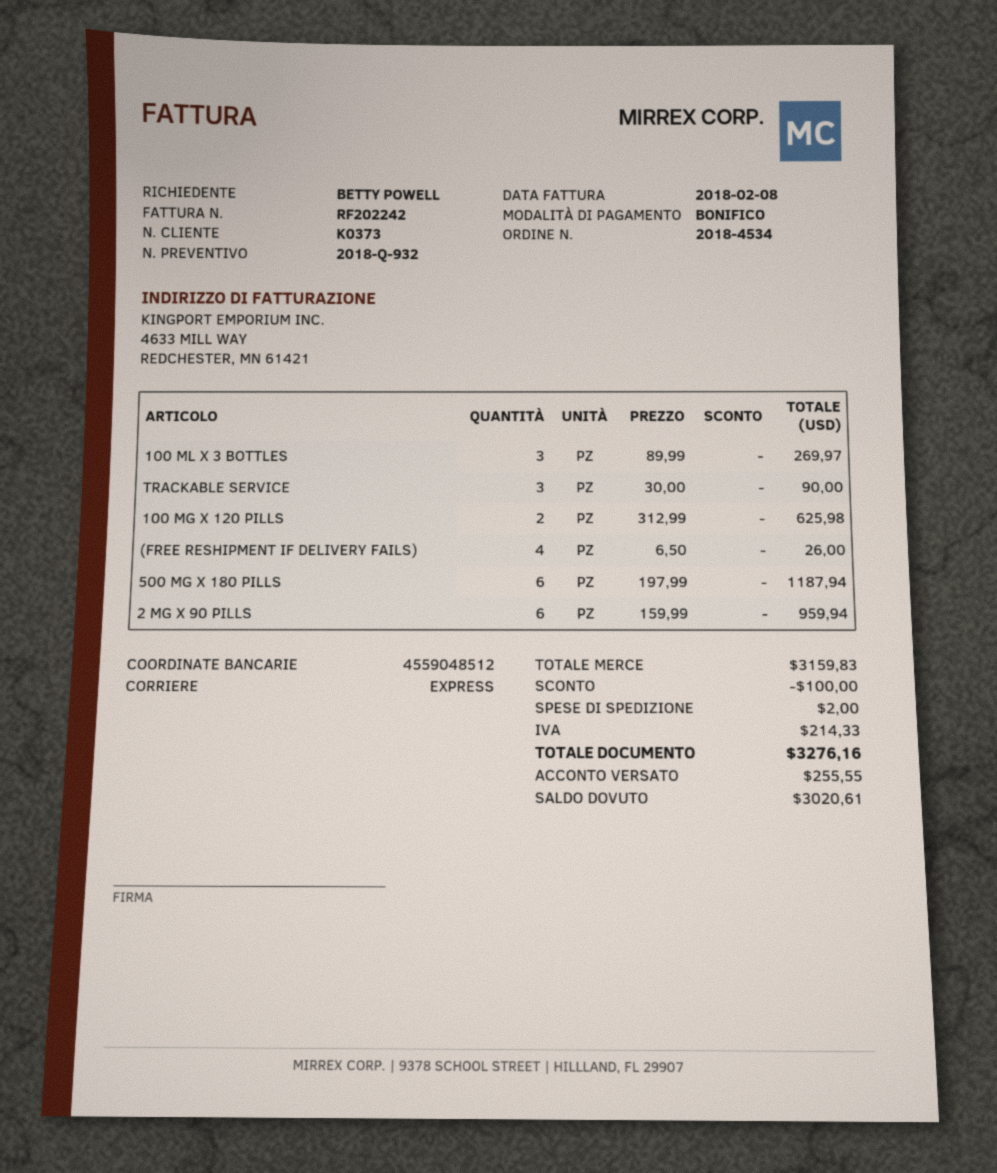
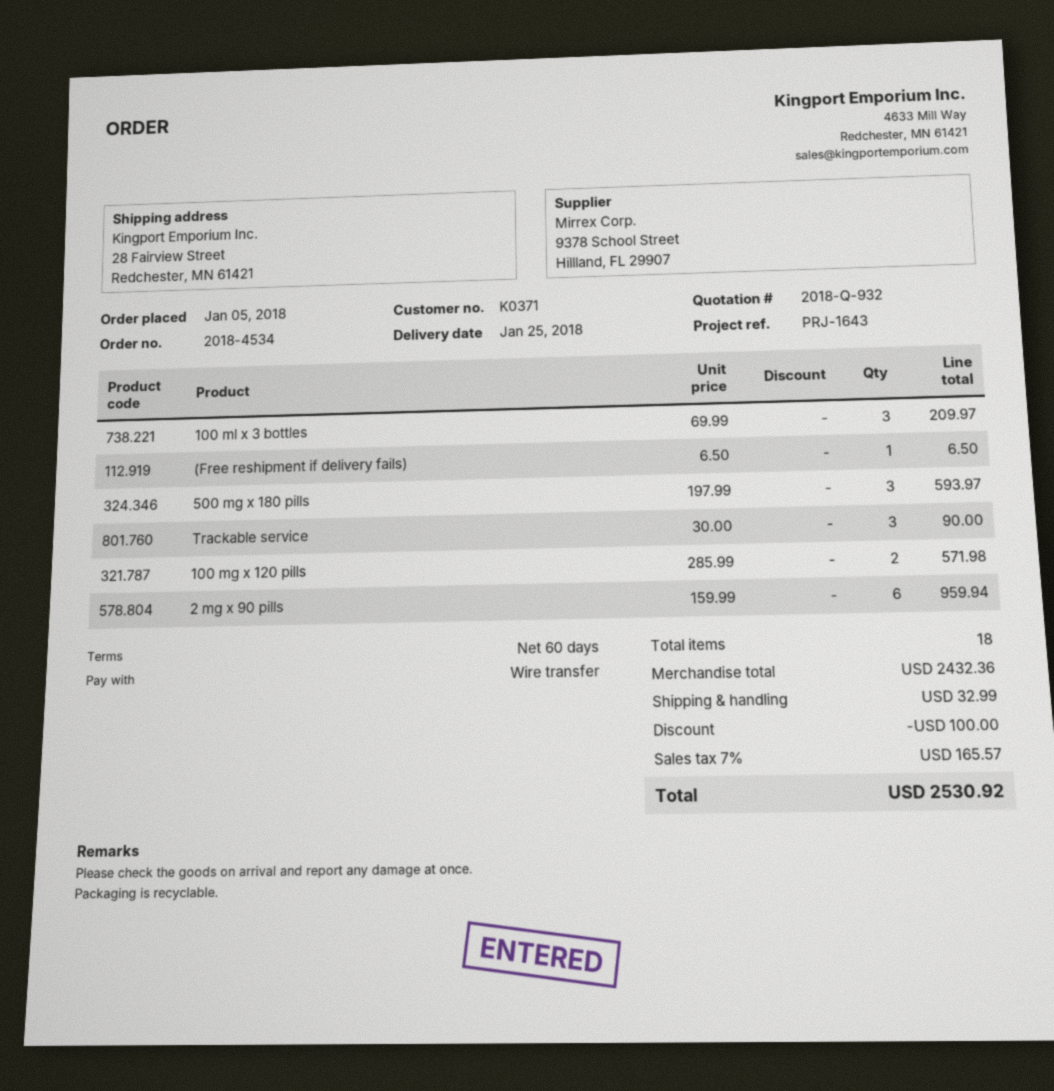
customer number: K0373 -> K0371
100 ML X 3 BOTTLES: 3 x 89.99 = 269.97 -> 3 x 69.99 = 209.97
100 MG X 120 PILLS: 2 x 312.99 = 625.98 -> 2 x 285.99 = 571.98
(FREE RESHIPMENT IF DELIVERY FAILS): 4 x 6.50 = 26.00 -> 1 x 6.50 = 6.50
500 MG X 180 PILLS: 6 x 197.99 = 1187.94 -> 3 x 197.99 = 593.97
subtotal: 3159.83 -> 2432.36
shipping: 2.00 -> 32.99
tax: 214.33 -> 165.57
total: 3276.16 -> 2530.92

